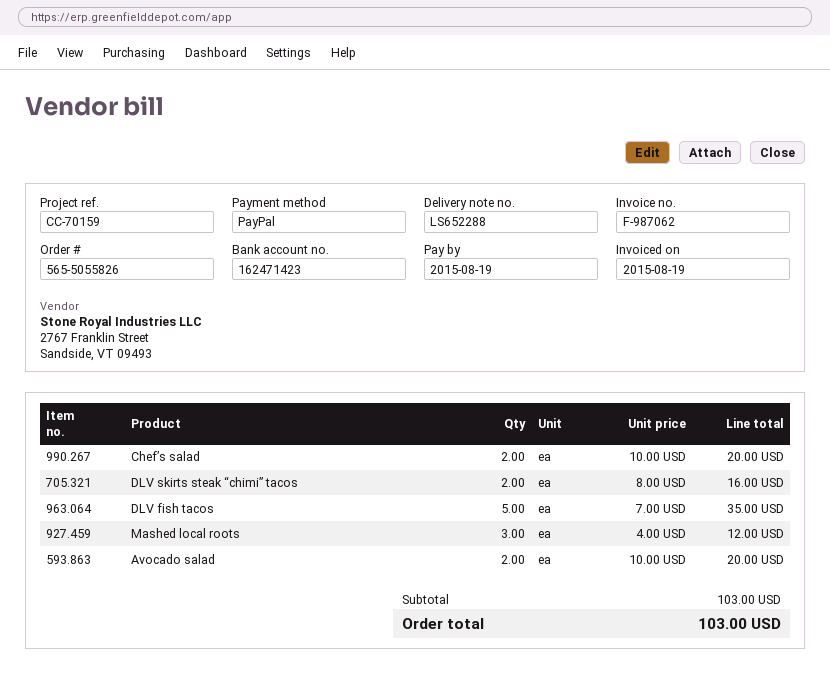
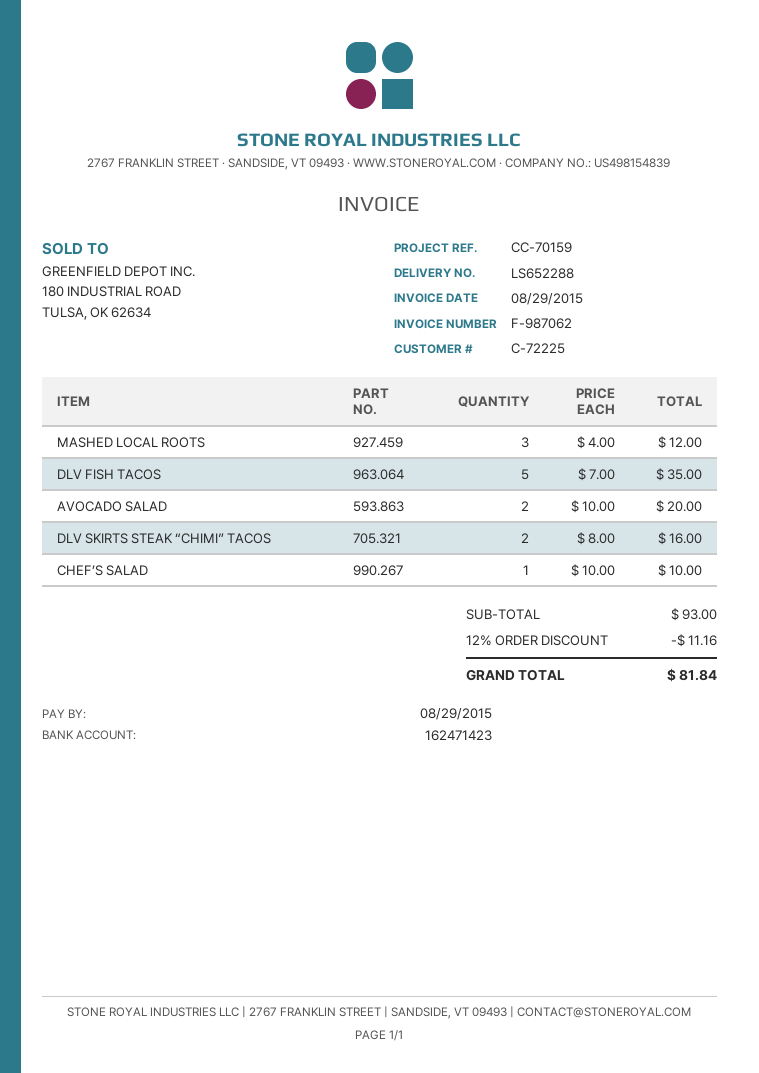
invoice date: 2015-08-19 -> 2015-08-29
due date: 2015-08-19 -> 2015-08-29
Chef’s salad: 2 x 10.00 = 20.00 -> 1 x 10.00 = 10.00
subtotal: 103.00 -> 93.00
discount: none -> 12% = 11.16
total: 103.00 -> 81.84

